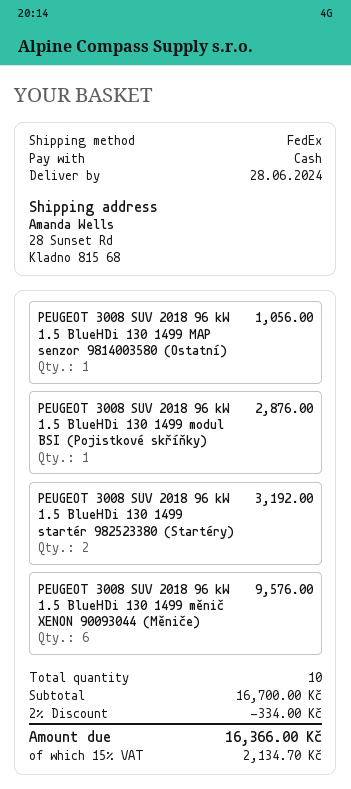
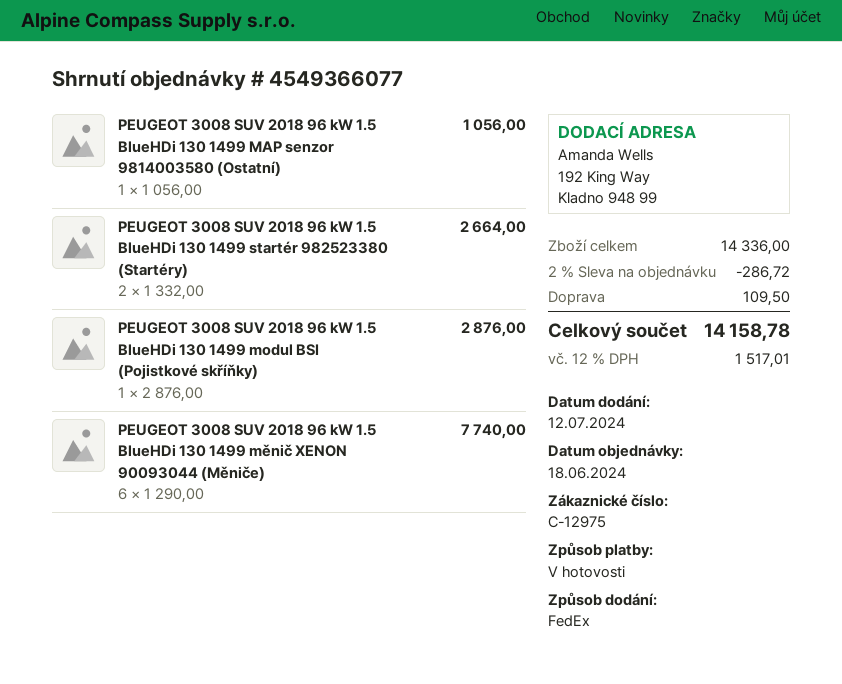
delivery date: 2024-06-28 -> 2024-07-12
ship to: 28 Sunset Rd, Kladno 815 68 -> 192 King Way, Kladno 948 99
PEUGEOT 3008 SUV 2018 96 kW 1.5 BlueHDi 130 1499 startér 982523380 (Startéry): 2 for 3192.00 -> 2 for 2664.00
PEUGEOT 3008 SUV 2018 96 kW 1.5 BlueHDi 130 1499 měnič XENON 90093044 (Měniče): 6 for 9576.00 -> 6 for 7740.00
subtotal: 16700.00 -> 14336.00
discount: 2% = 334.00 -> 2% = 286.72
shipping: none -> 109.50
tax: 15% = 2134.70 -> 12% = 1517.01
total: 16366.00 -> 14158.78

